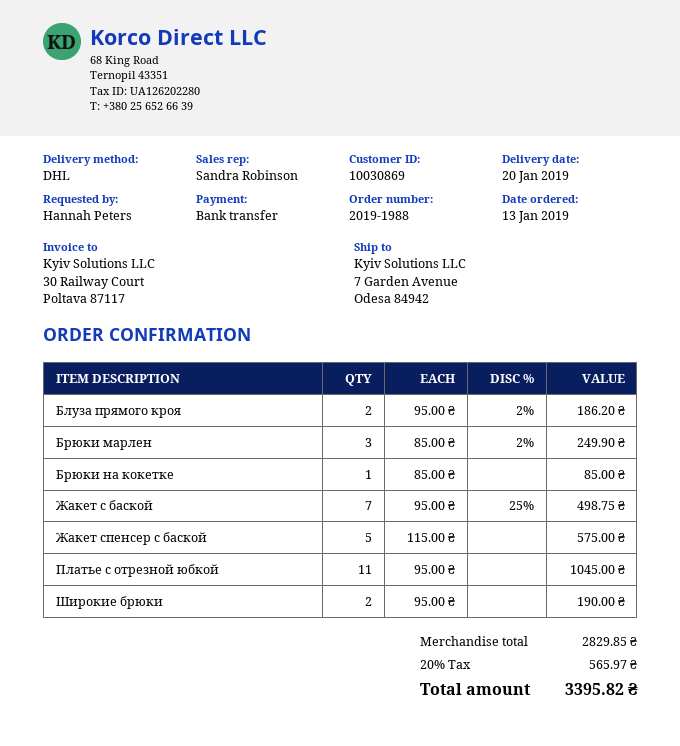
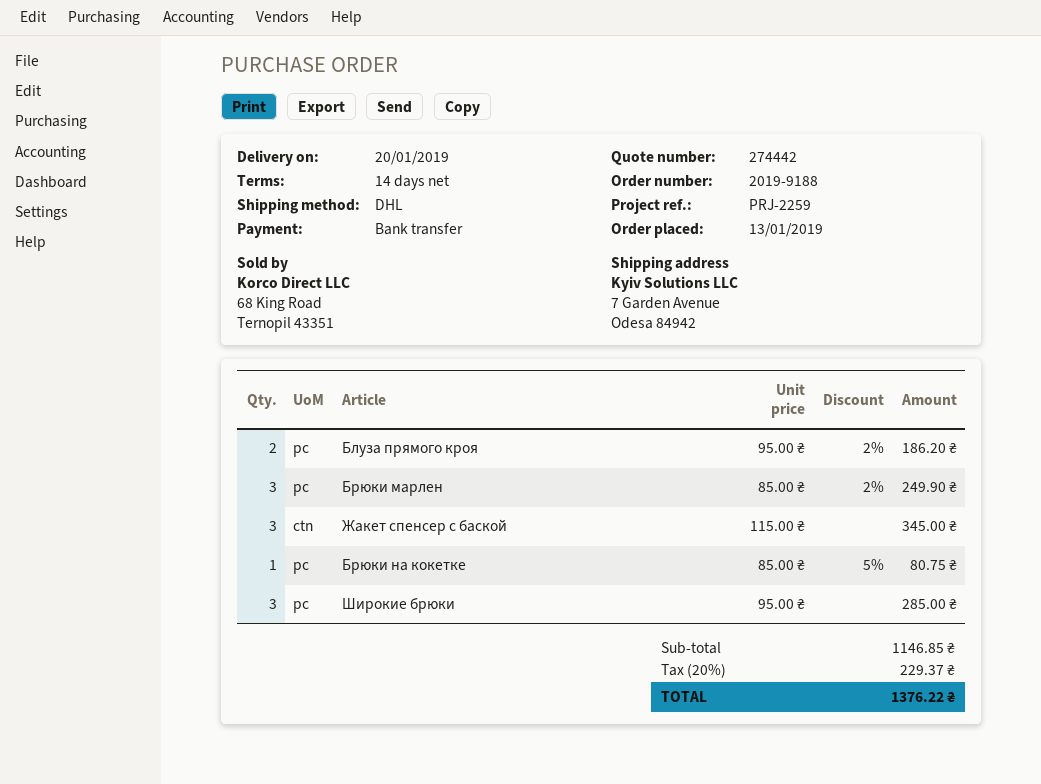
order number: 2019-1988 -> 2019-9188
Брюки на кокетке: 1 x 85.00 = 85.00 -> 1 x 85.00 - 5% = 80.75
Жакет с баской: 7 x 95.00 - 25% = 498.75 -> none
Жакет спенсер с баской: 5 x 115.00 = 575.00 -> 3 x 115.00 = 345.00
Платье с отрезной юбкой: 11 x 95.00 = 1045.00 -> none
Широкие брюки: 2 x 95.00 = 190.00 -> 3 x 95.00 = 285.00
subtotal: 2829.85 -> 1146.85
tax: 20% = 565.97 -> 20% = 229.37
total: 3395.82 -> 1376.22

